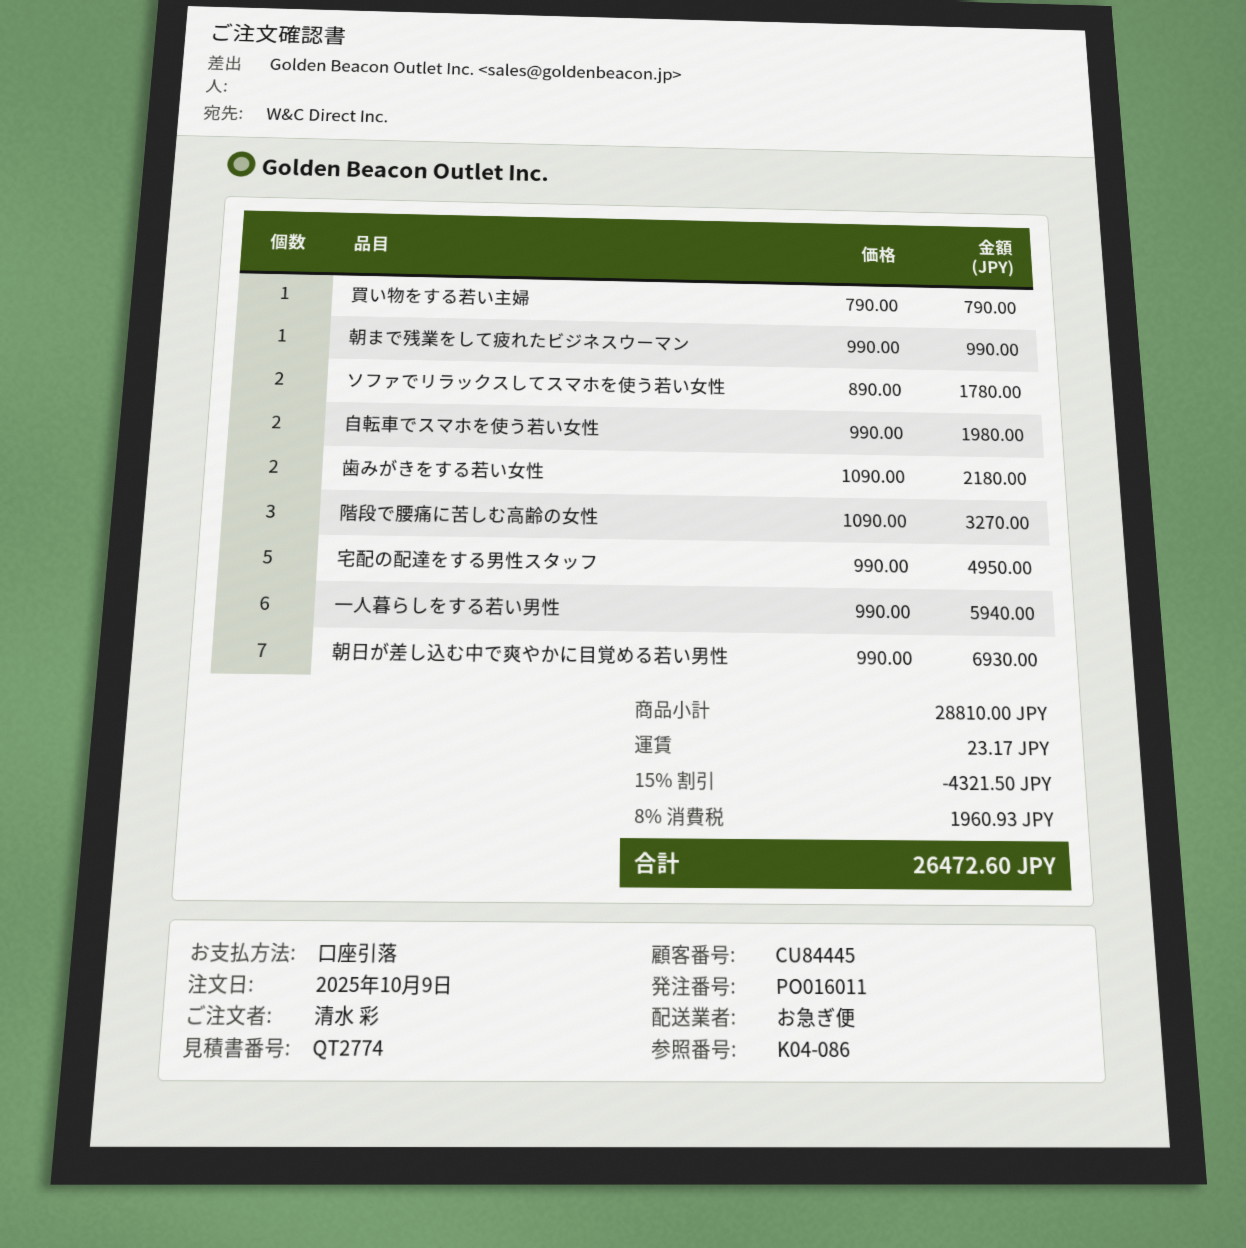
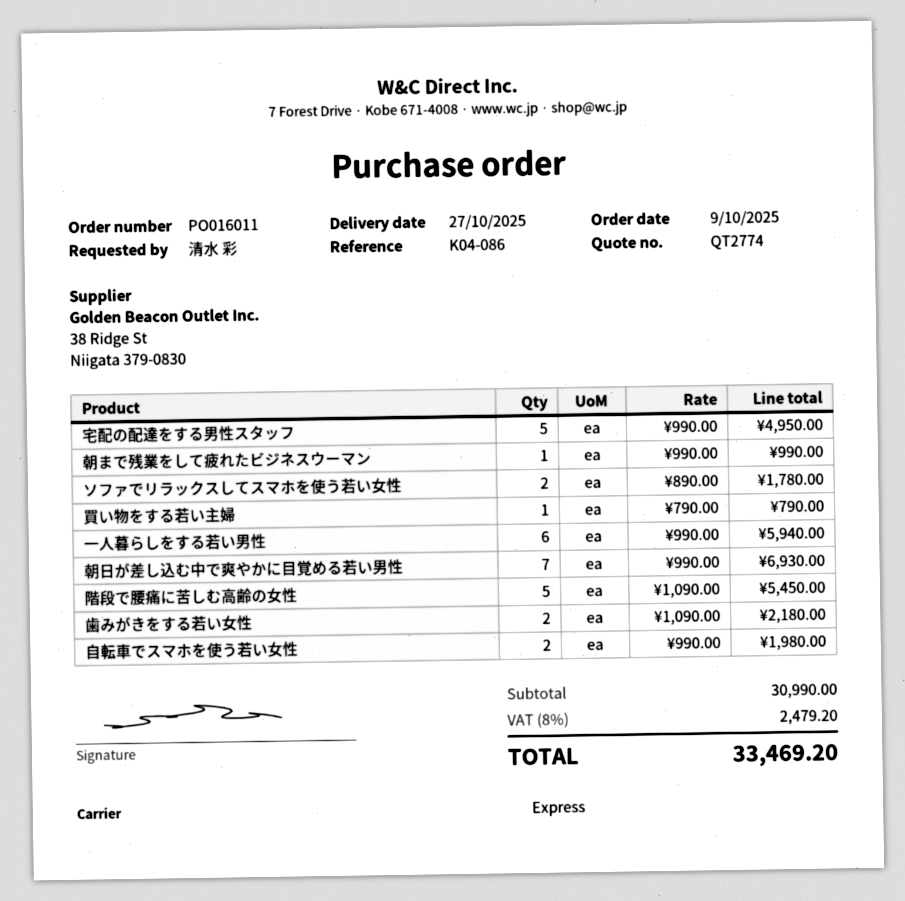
階段で腰痛に苦しむ高齢の女性: 3 x 1090.00 = 3270.00 -> 5 x 1090.00 = 5450.00
subtotal: 28810.00 -> 30990.00
discount: 15% = 4321.50 -> none
shipping: 23.17 -> none
tax: 8% = 1960.93 -> 8% = 2479.20
total: 26472.60 -> 33469.20

